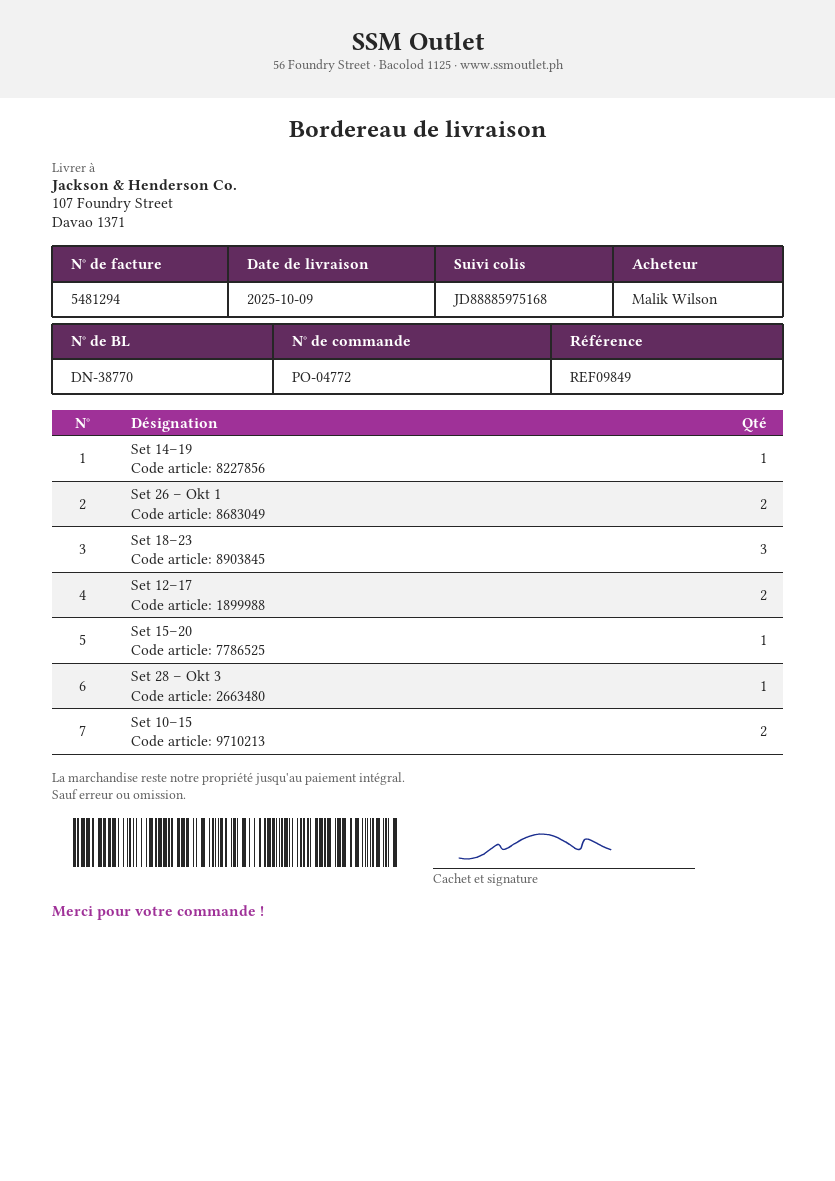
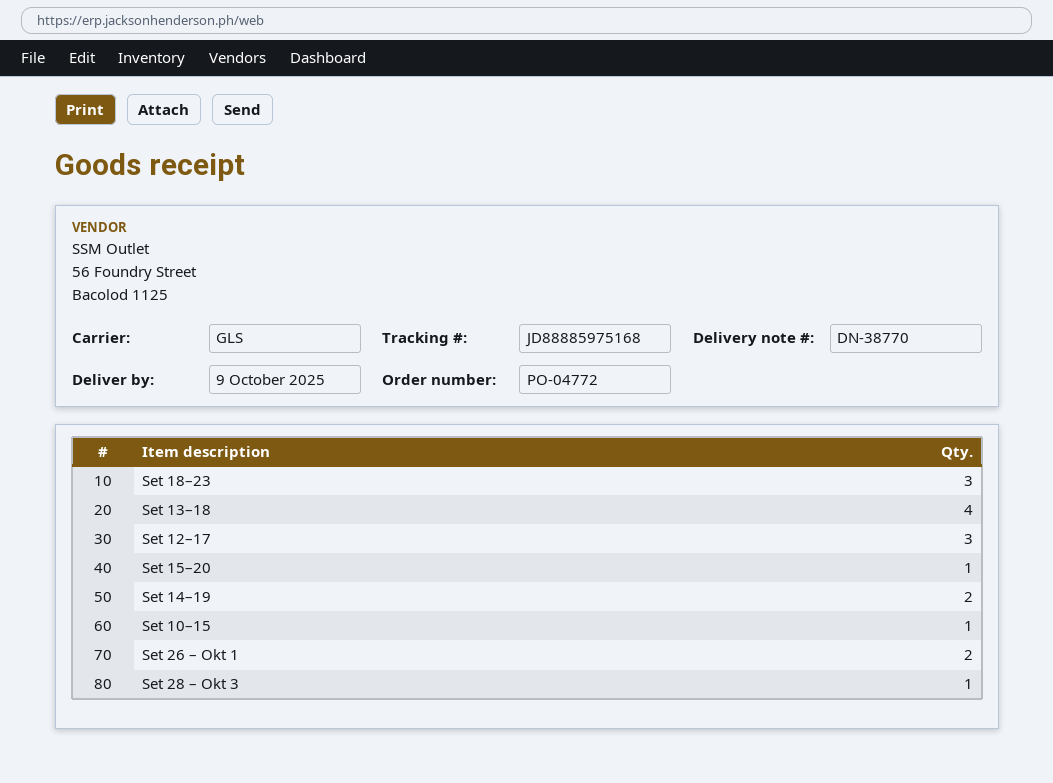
Set 14–19: 1 -> 2
Set 12–17: 2 -> 3
Set 10–15: 2 -> 1
Set 13–18: none -> 4

